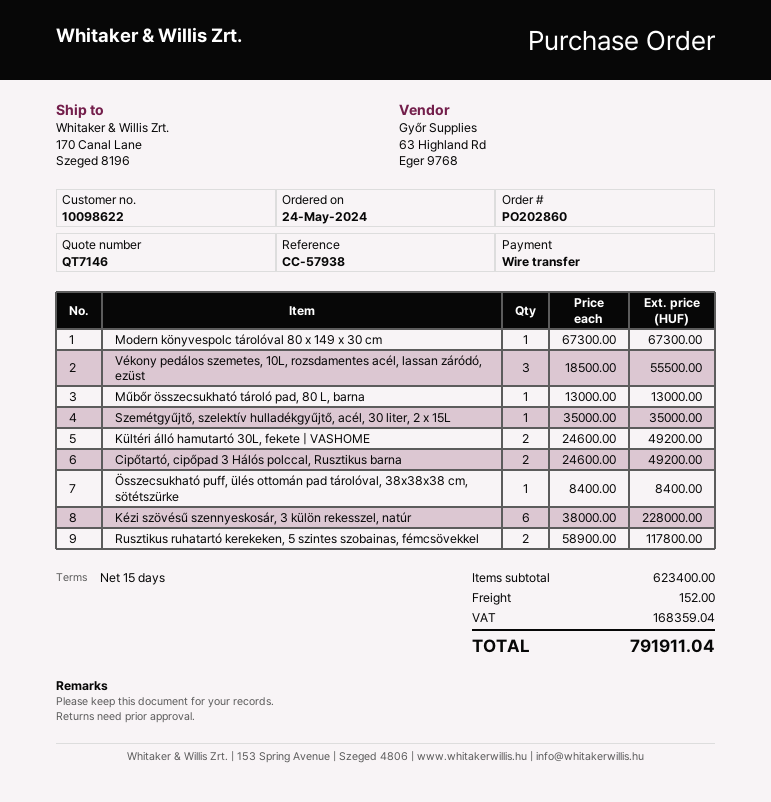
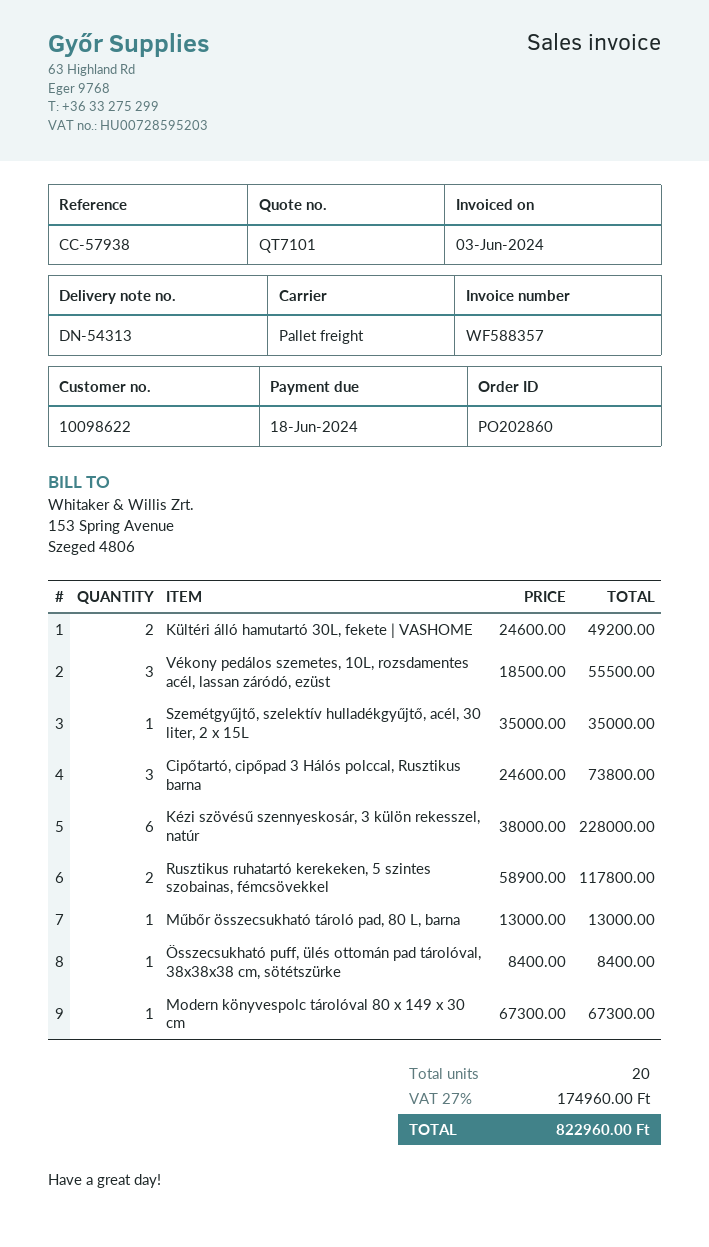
quote number: QT7146 -> QT7101
Cipőtartó, cipőpad 3 Hálós polccal, Rusztikus barna: 2 x 24600.00 = 49200.00 -> 3 x 24600.00 = 73800.00
shipping: 152.00 -> none
tax: 168359.04 -> 174960.00
total: 791911.04 -> 822960.00

